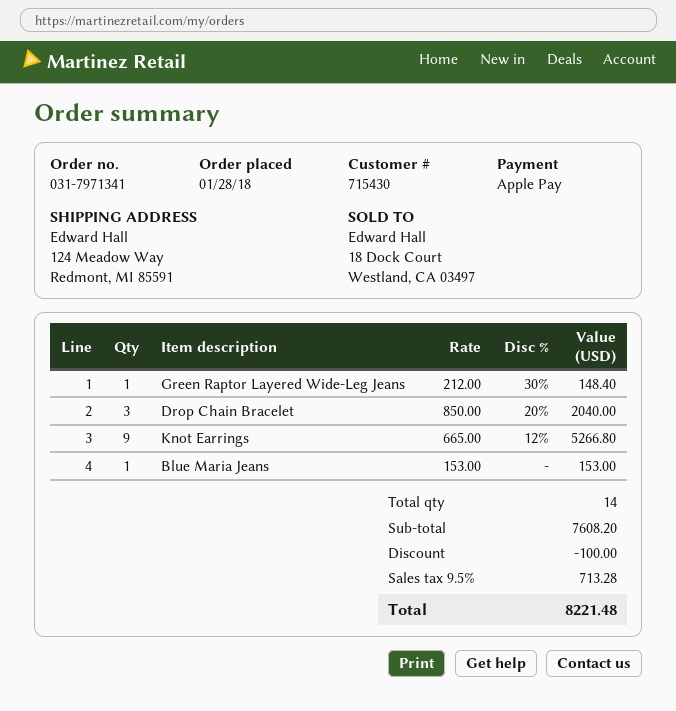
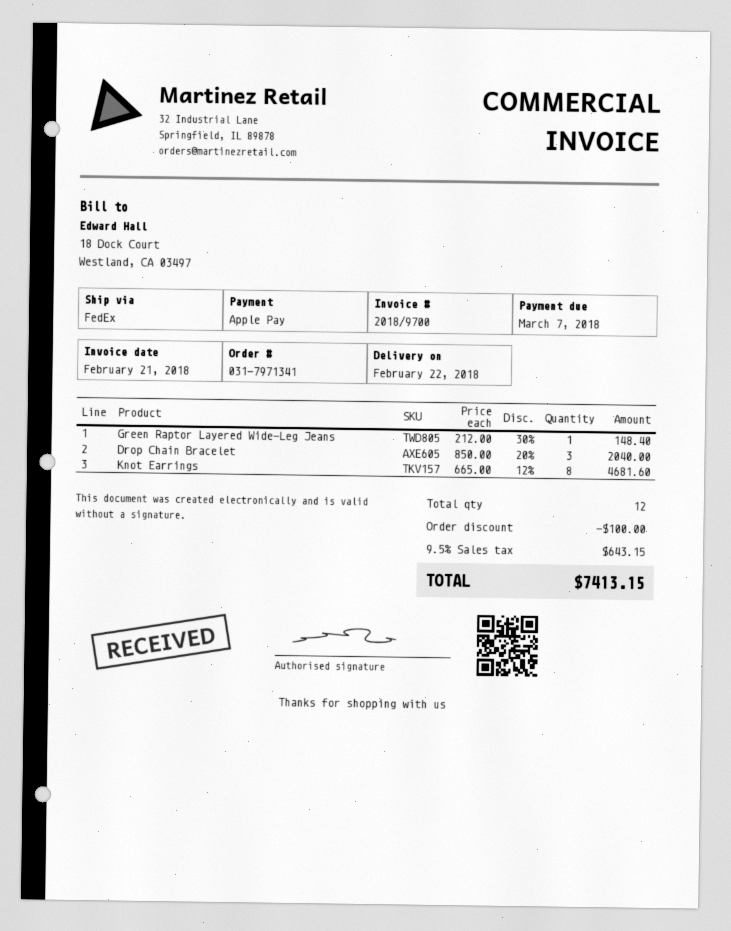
Knot Earrings: 9 x 665.00 - 12% = 5266.80 -> 8 x 665.00 - 12% = 4681.60
Blue Maria Jeans: 1 x 153.00 = 153.00 -> none
total quantity: 14 -> 12
tax: 9.5% = 713.28 -> 9.5% = 643.15
total: 8221.48 -> 7413.15

